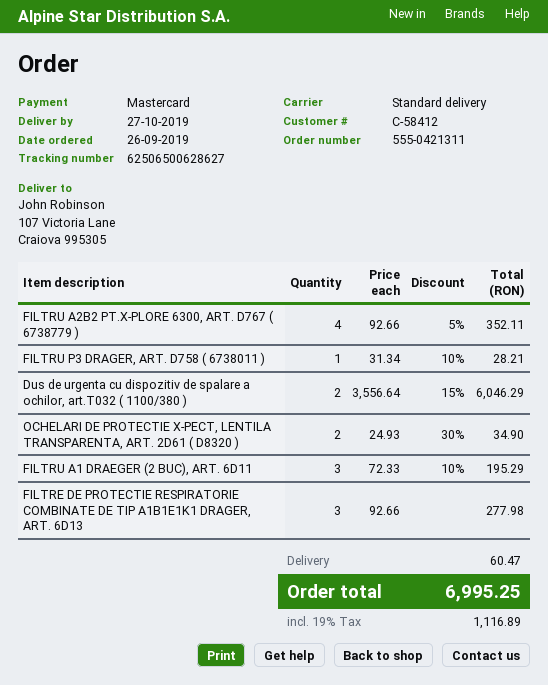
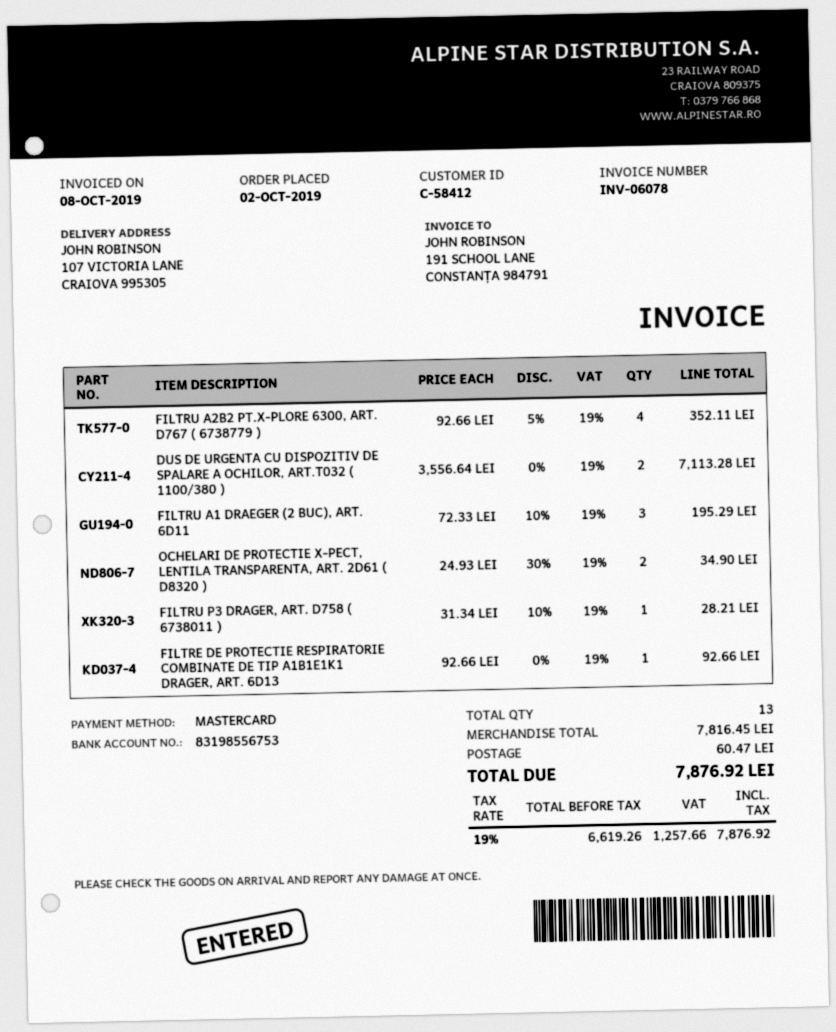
order date: 2019-09-26 -> 2019-10-02
Dus de urgenta cu dispozitiv de spalare a ochilor, art.T032 ( 1100/380 ): 2 x 3556.64 - 15% = 6046.29 -> 2 x 3556.64 = 7113.28
FILTRE DE PROTECTIE RESPIRATORIE COMBINATE DE TIP A1B1E1K1 DRAGER, ART. 6D13: 3 x 92.66 = 277.98 -> 1 x 92.66 = 92.66
tax: 19% = 1116.89 -> 19% = 1257.66
total: 6995.25 -> 7876.92

